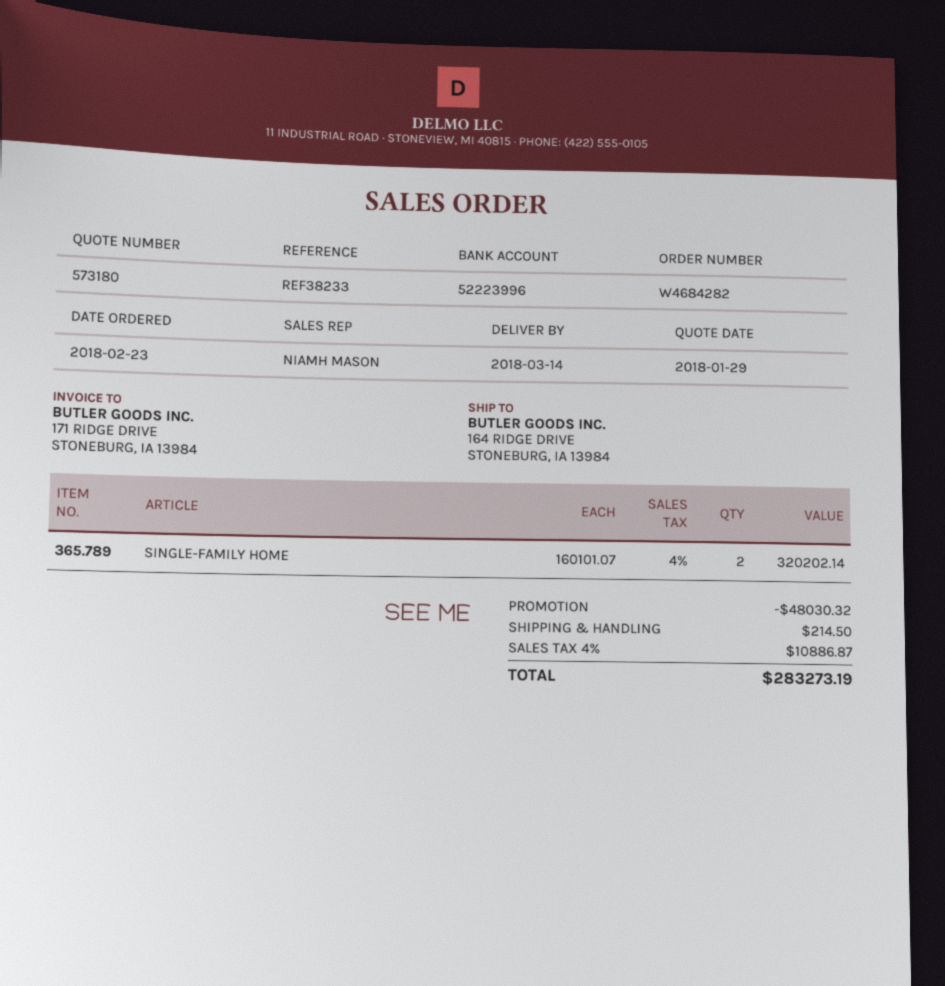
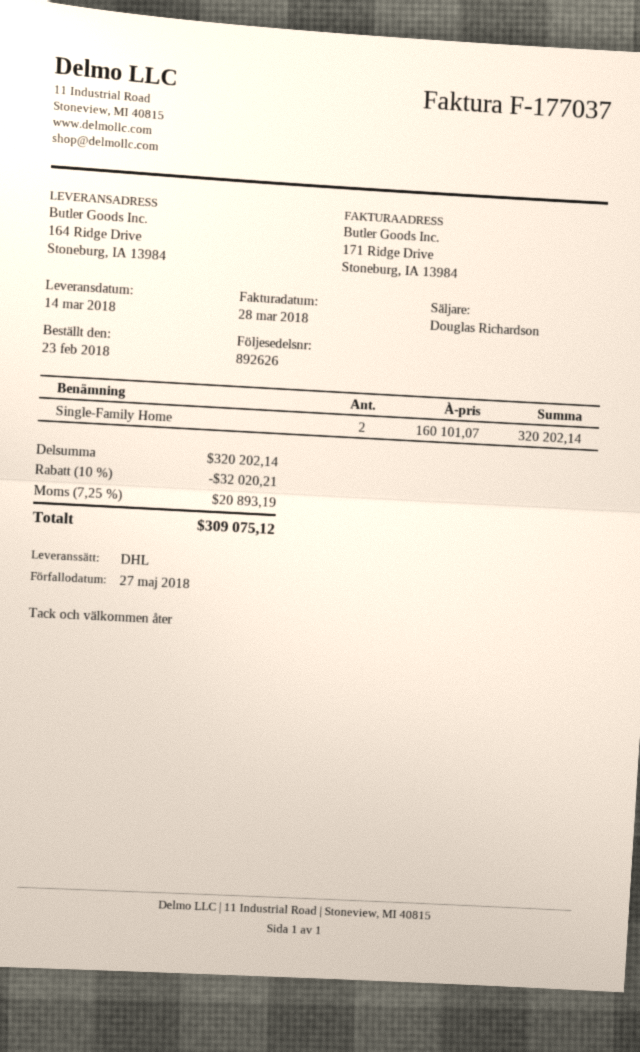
sales rep: NIAMH MASON -> Douglas Richardson
discount: 48030.32 -> 32020.21
shipping: 214.50 -> none
tax: 4% = 10886.87 -> 7.25% = 20893.19
total: 283273.19 -> 309075.12

